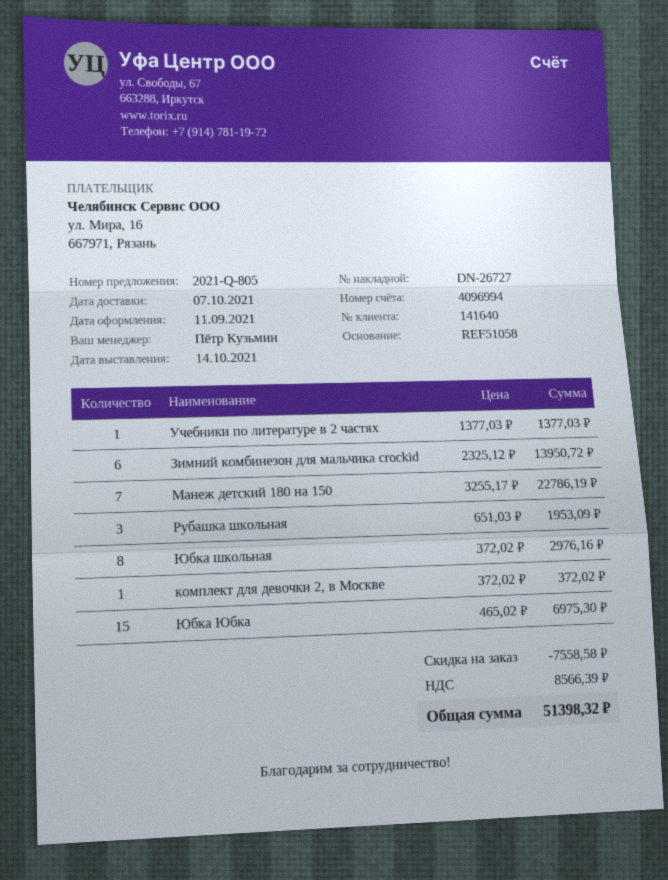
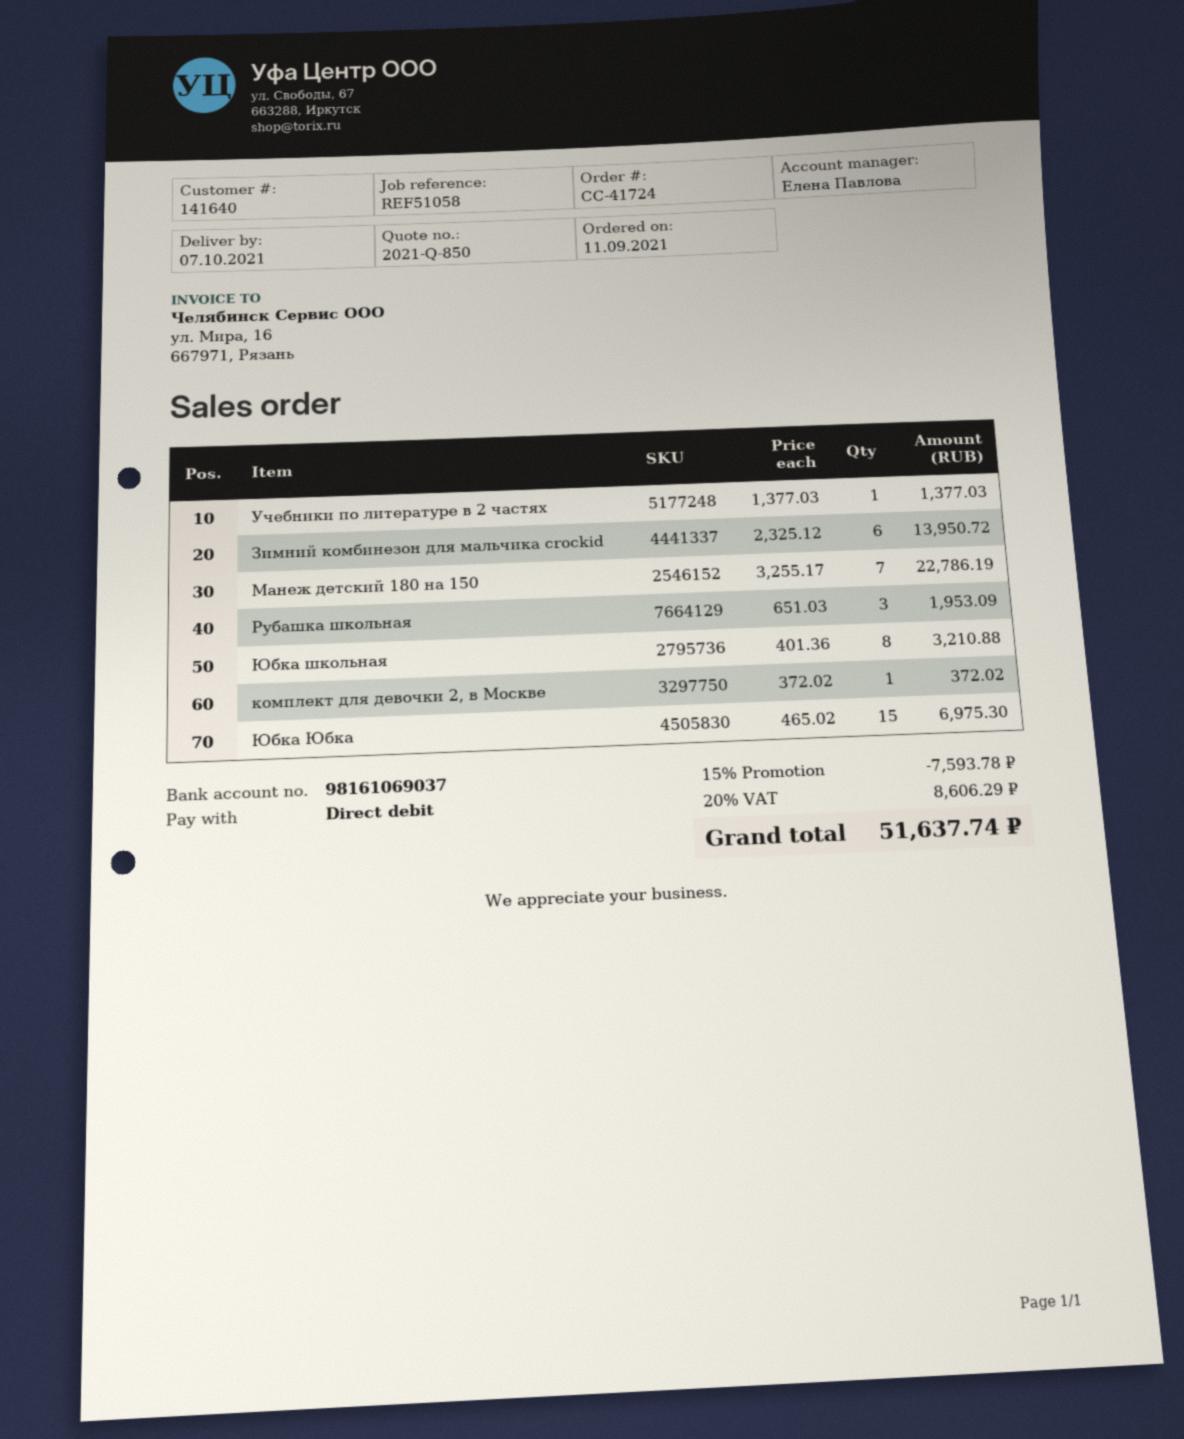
quote number: 2021-Q-805 -> 2021-Q-850
sales rep: Пётр Кузьмин -> Елена Павлова
Юбка школьная: 8 x 372.02 = 2976.16 -> 8 x 401.36 = 3210.88
discount: 7558.58 -> 7593.78
tax: 8566.39 -> 8606.29
total: 51398.32 -> 51637.74

